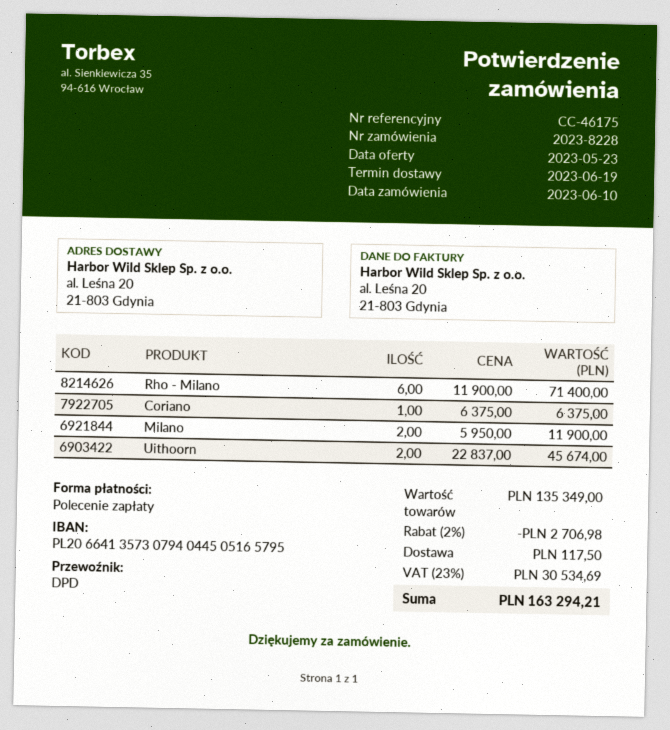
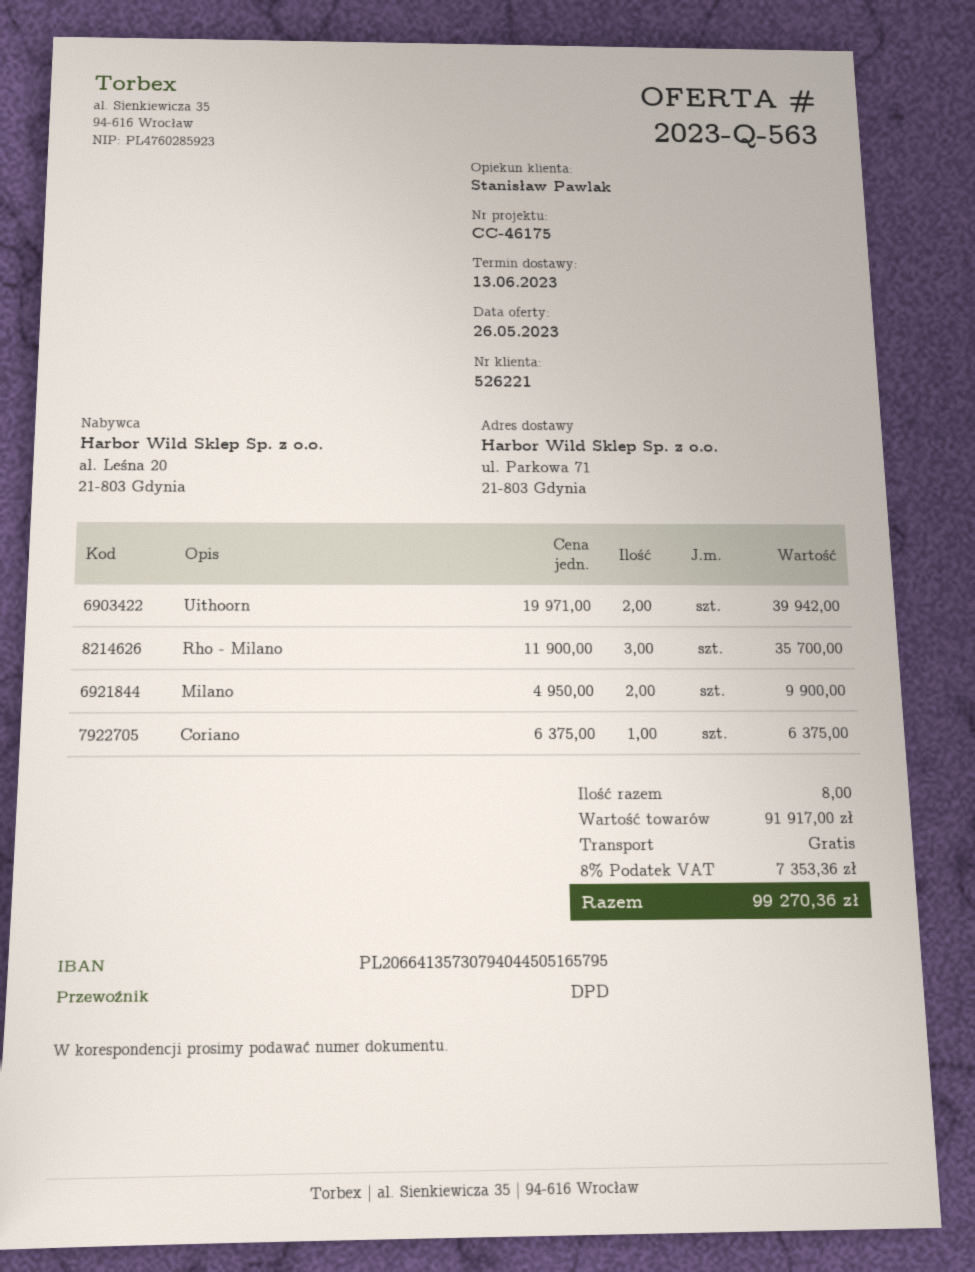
quote date: 2023-05-23 -> 2023-05-26
delivery date: 2023-06-19 -> 2023-06-13
ship to: al. Leśna 20, 21-803 Gdynia -> ul. Parkowa 71, 21-803 Gdynia
Rho - Milano: 6 x 11900.00 = 71400.00 -> 3 x 11900.00 = 35700.00
Milano: 2 x 5950.00 = 11900.00 -> 2 x 4950.00 = 9900.00
Uithoorn: 2 x 22837.00 = 45674.00 -> 2 x 19971.00 = 39942.00
subtotal: 135349.00 -> 91917.00
discount: 2% = 2706.98 -> none
shipping: 117.50 -> 0.00
tax: 23% = 30534.69 -> 8% = 7353.36
total: 163294.21 -> 99270.36

